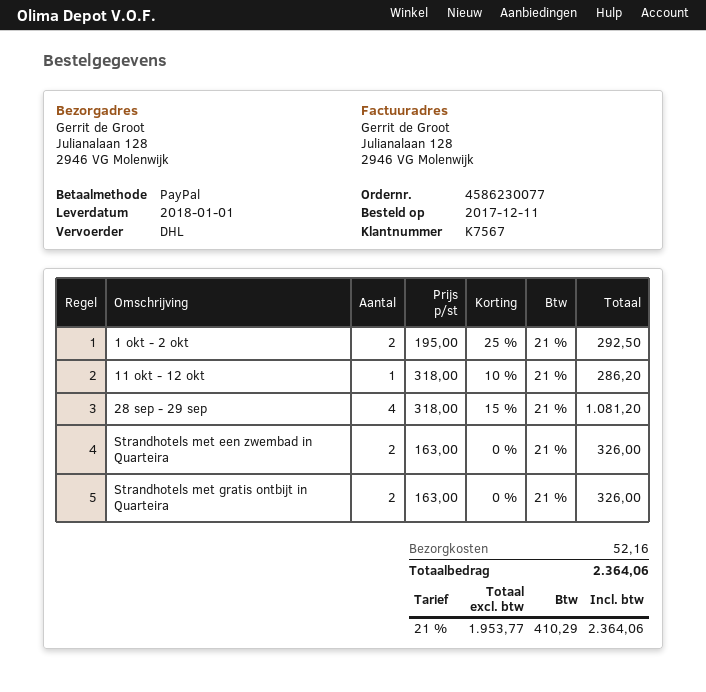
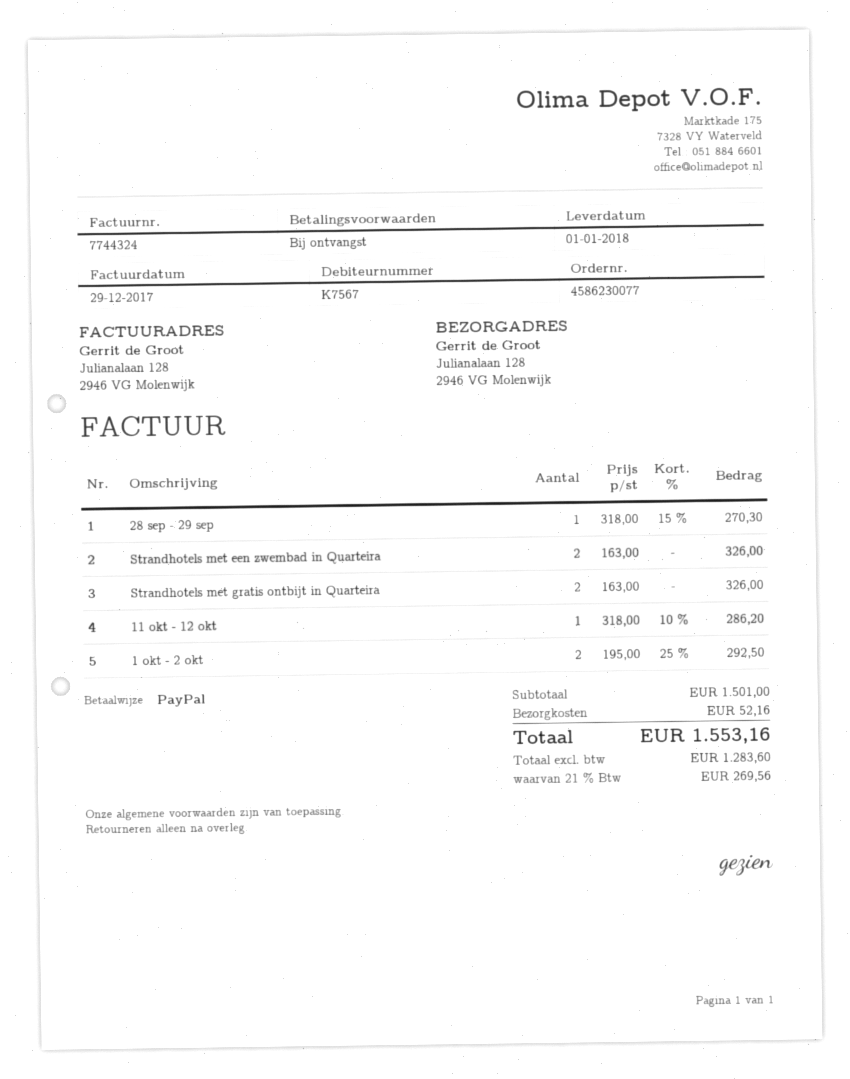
28 sep - 29 sep: 4 x 318.00 - 15% = 1081.20 -> 1 x 318.00 - 15% = 270.30
net: 1953.77 -> 1283.60
tax: 21% = 410.29 -> 21% = 269.56
total: 2364.06 -> 1553.16

